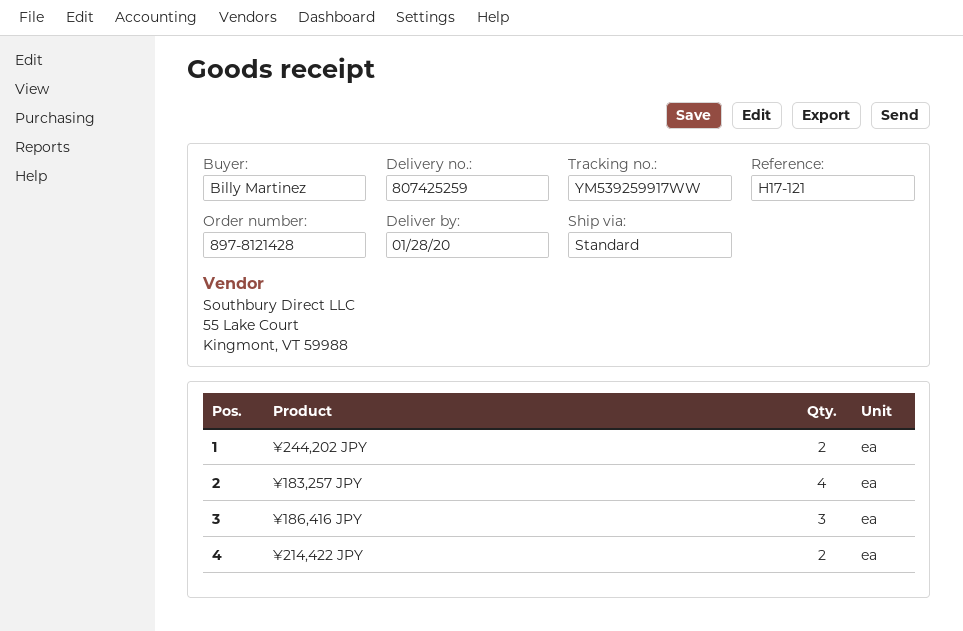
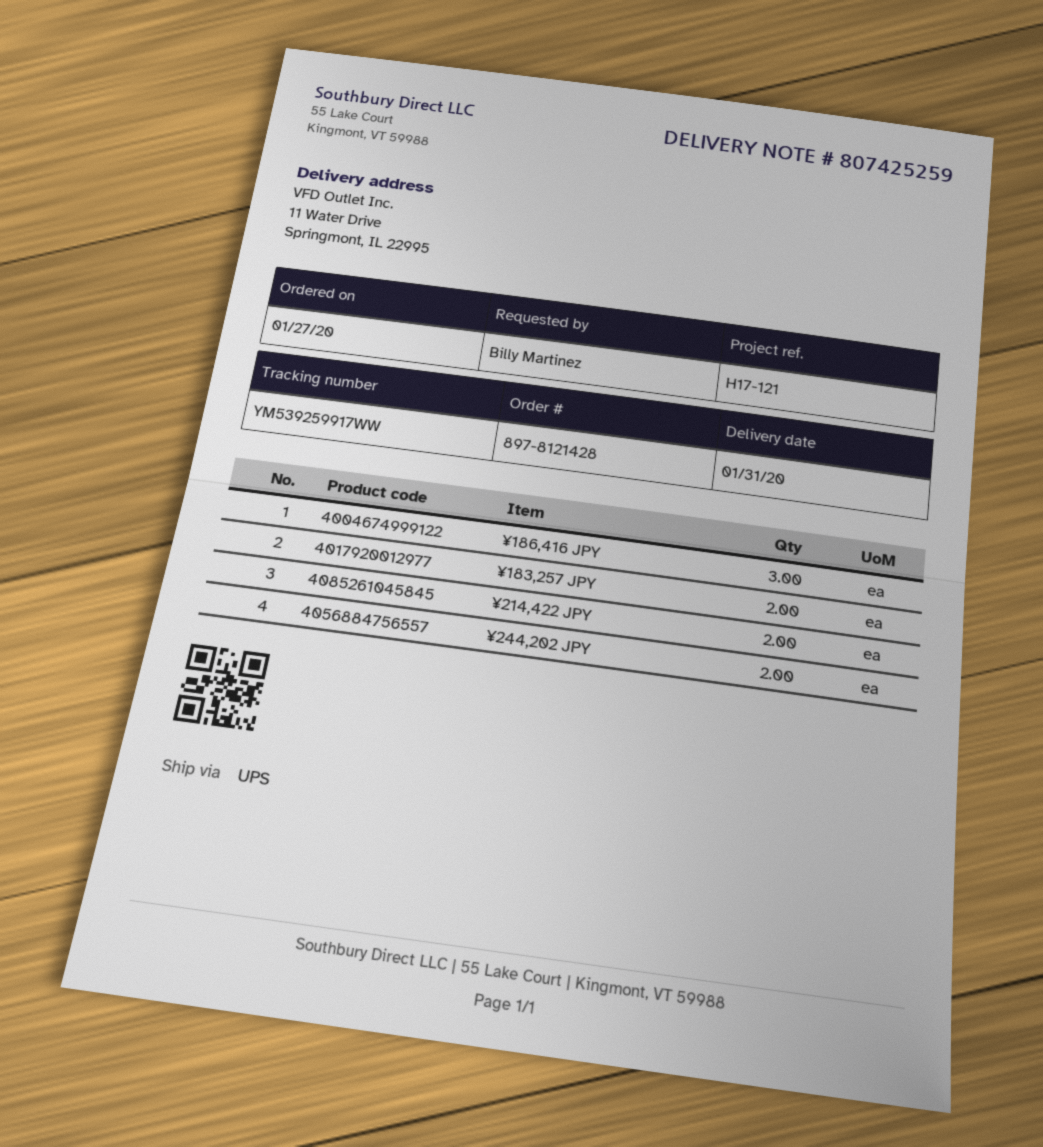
delivery date: 2020-01-28 -> 2020-01-31
shipping method: standard -> UPS
¥183,257 JPY: 4 -> 2

